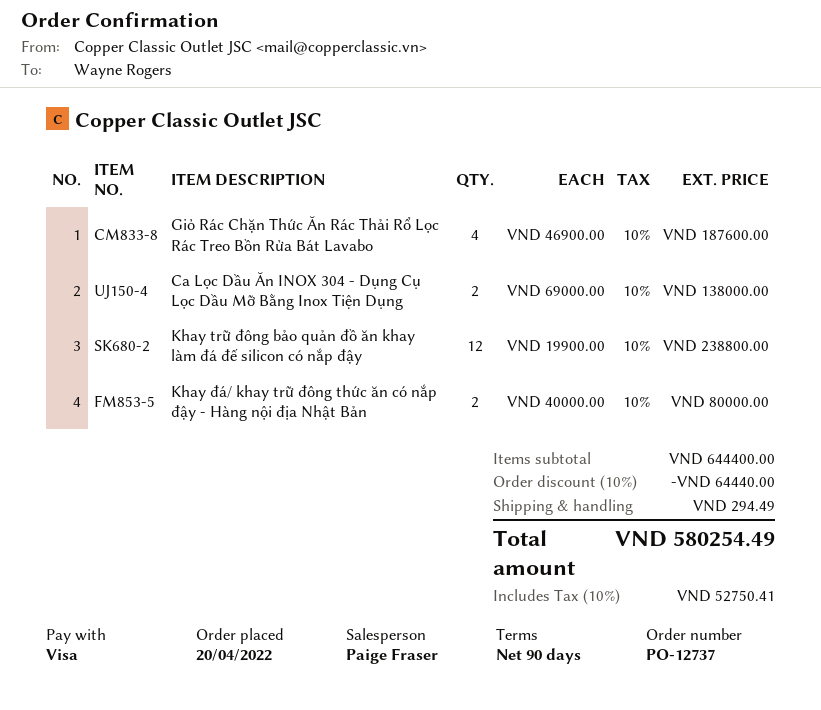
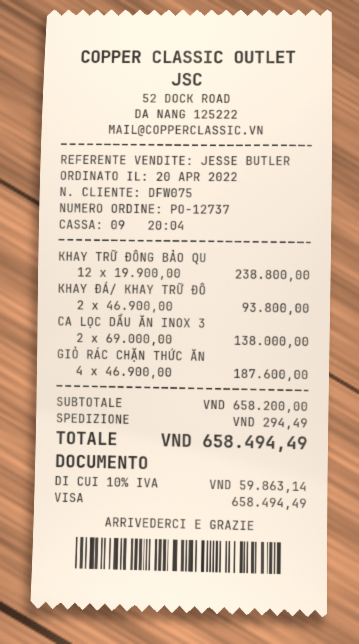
sales rep: Paige Fraser -> JESSE BUTLER
Khay đá/ khay trữ đông thức ăn có nắp đậy - Hàng nội địa Nhật Bản: 2 x 40000.00 = 80000.00 -> 2 x 46900.00 = 93800.00
subtotal: 644400.00 -> 658200.00
discount: 10% = 64440.00 -> none
tax: 10% = 52750.41 -> 10% = 59863.14
total: 580254.49 -> 658494.49

